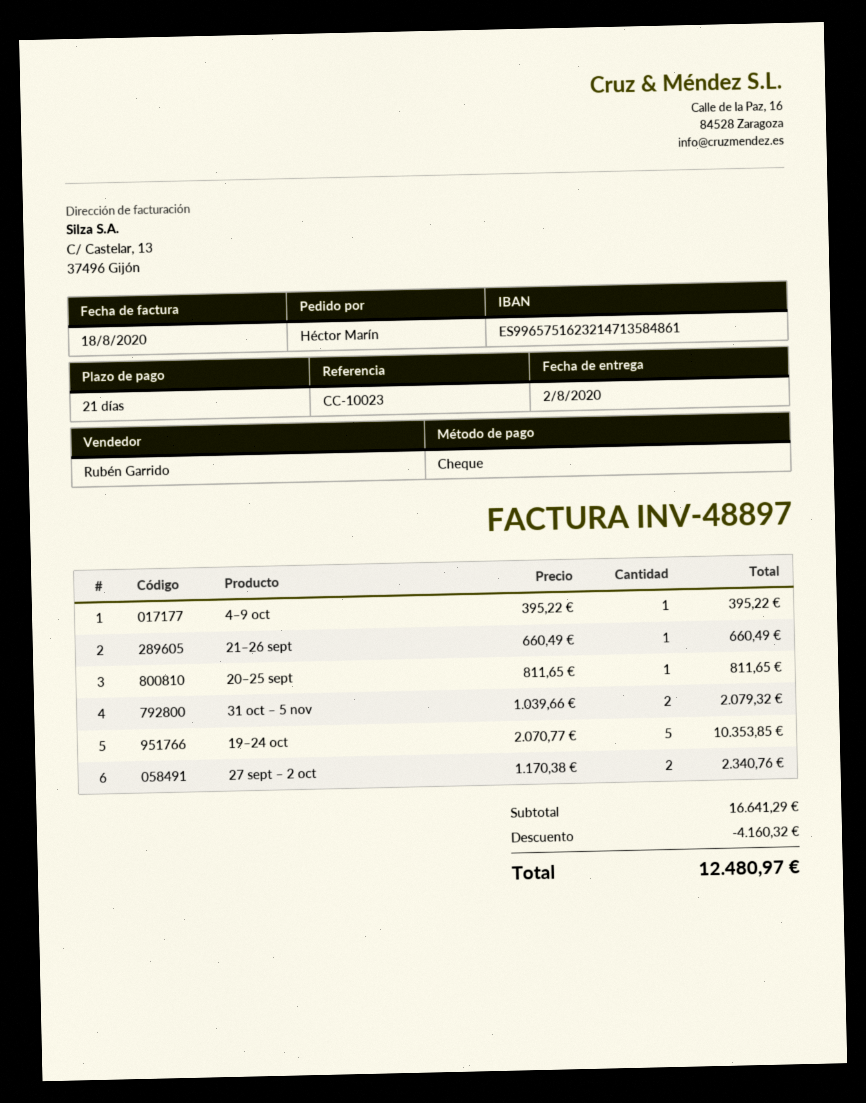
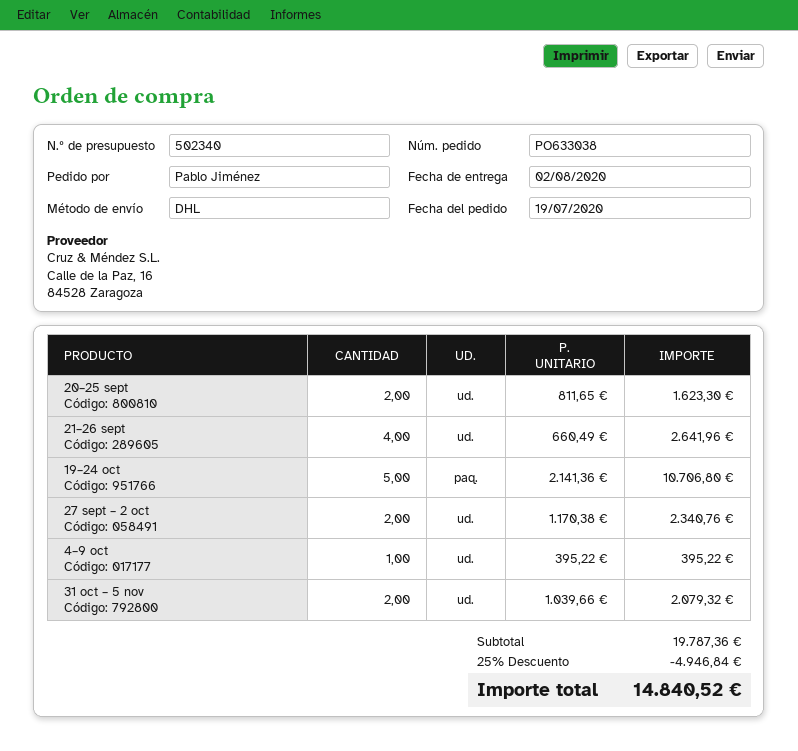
ordered by: Héctor Marín -> Pablo Jiménez
21–26 sept: 1 x 660.49 = 660.49 -> 4 x 660.49 = 2641.96
20–25 sept: 1 x 811.65 = 811.65 -> 2 x 811.65 = 1623.30
19–24 oct: 5 x 2070.77 = 10353.85 -> 5 x 2141.36 = 10706.80
subtotal: 16641.29 -> 19787.36
discount: 4160.32 -> 4946.84
total: 12480.97 -> 14840.52

